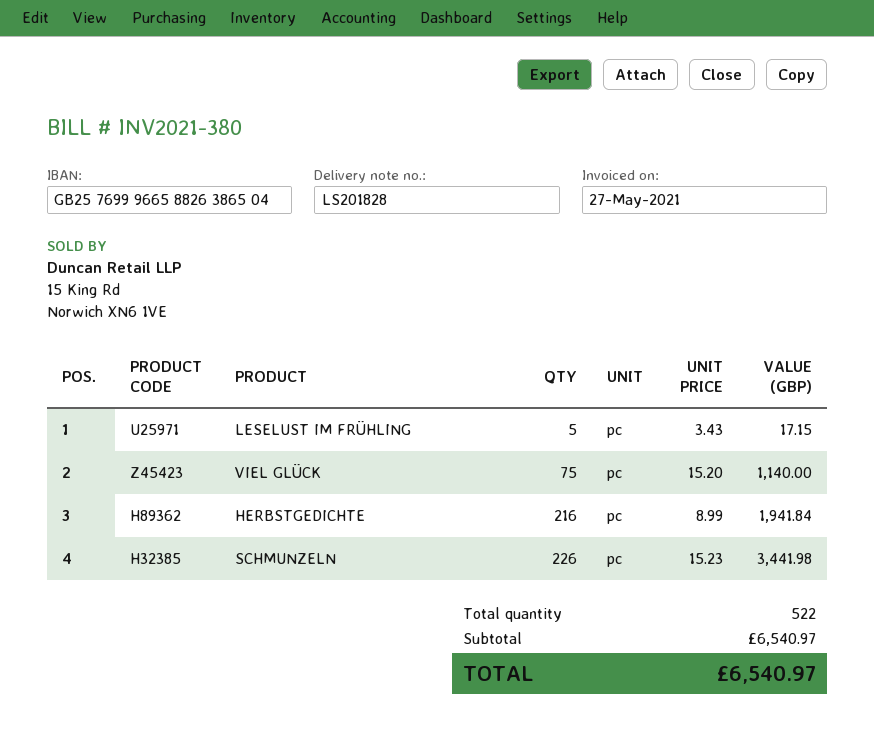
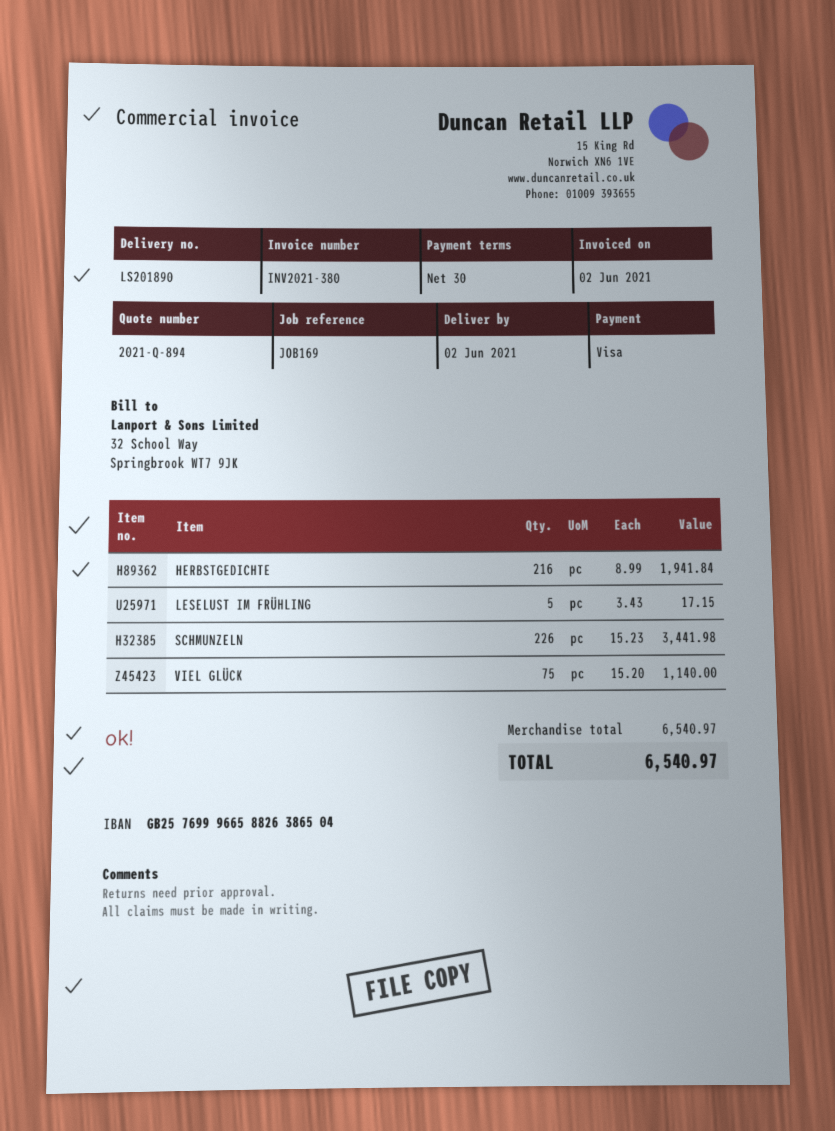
delivery note number: LS201828 -> LS201890
invoice date: 2021-05-27 -> 2021-06-02

